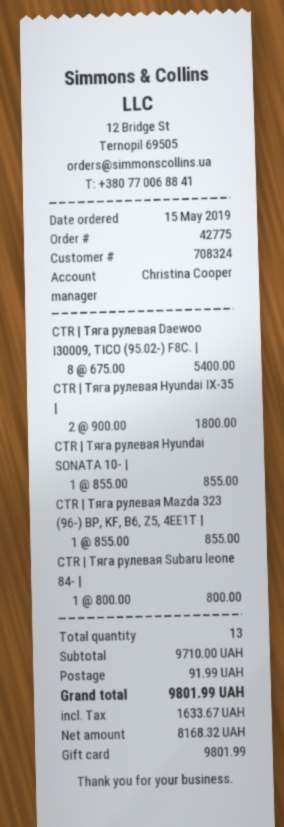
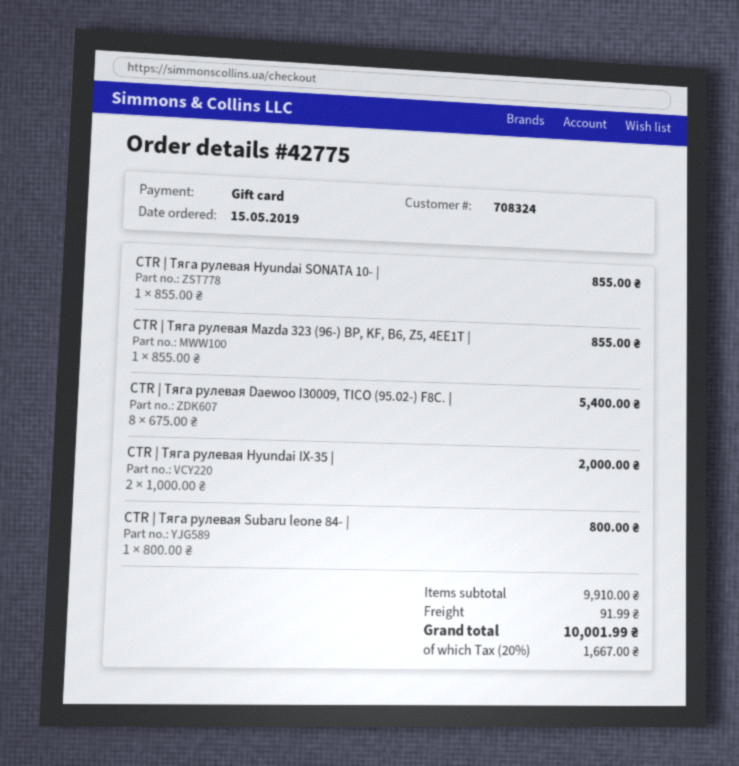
CTR | Тяга рулевая Hyundai IX-35 |: 2 x 900.00 = 1800.00 -> 2 x 1000.00 = 2000.00
subtotal: 9710.00 -> 9910.00
tax: 1633.67 -> 1667.00
total: 9801.99 -> 10001.99

